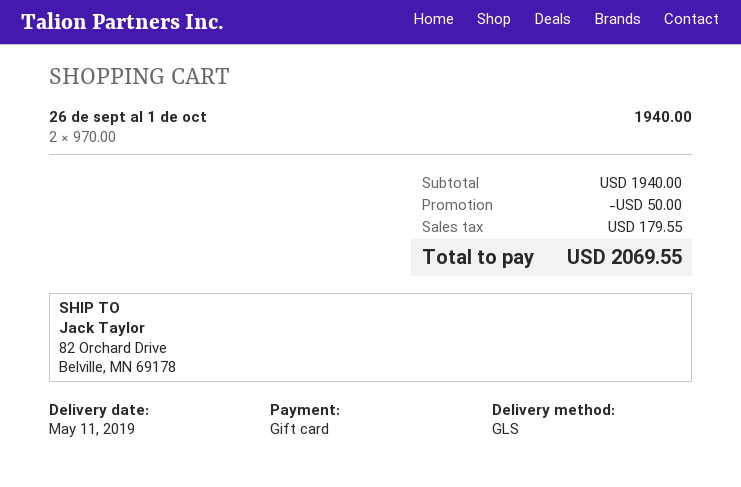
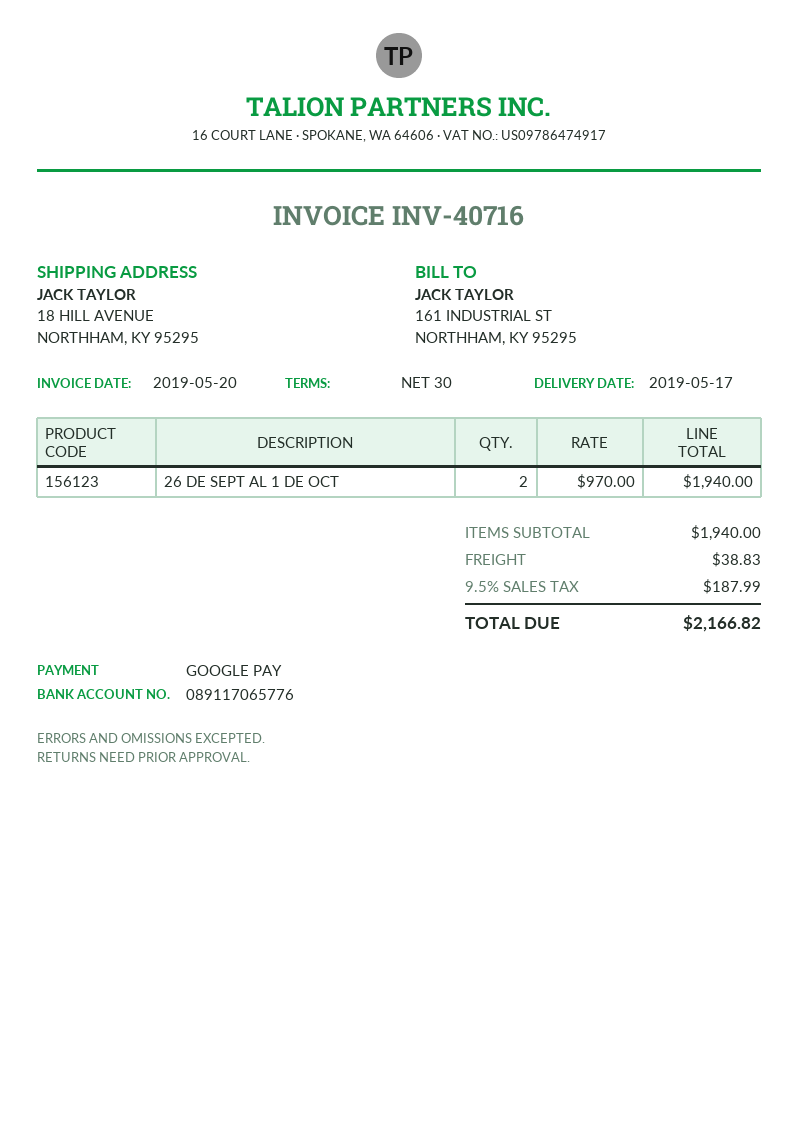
delivery date: 2019-05-11 -> 2019-05-17
payment method: gift card -> Google Pay
ship to: 82 Orchard Drive, Belville, MN 69178 -> 18 HILL AVENUE, NORTHHAM, KY 95295
discount: 50.00 -> none
shipping: none -> 38.83
tax: 179.55 -> 187.99
total: 2069.55 -> 2166.82

